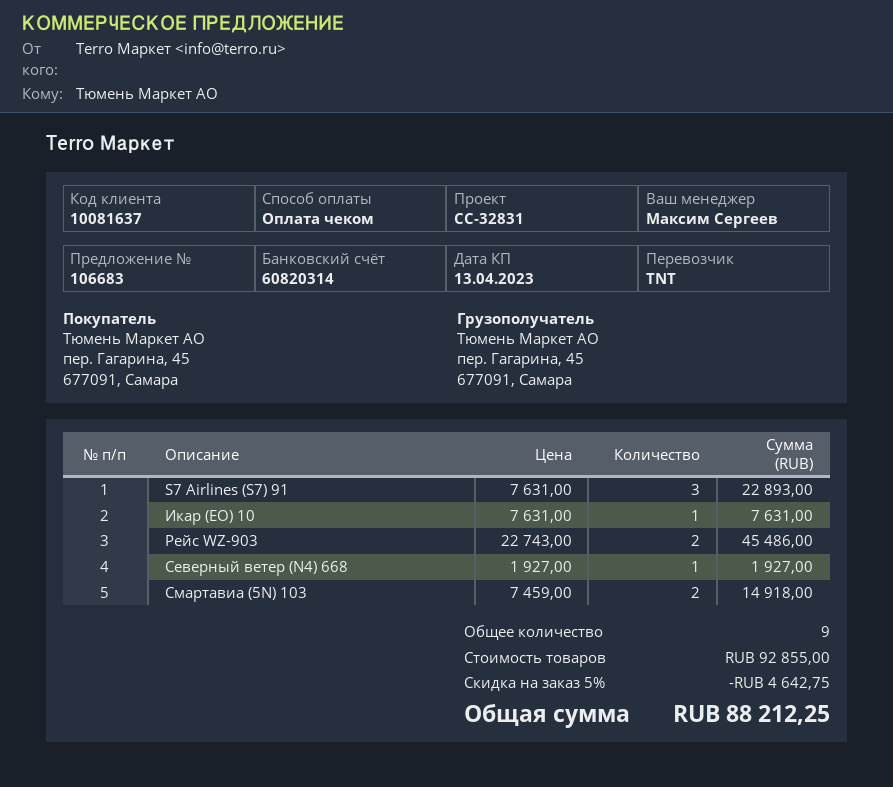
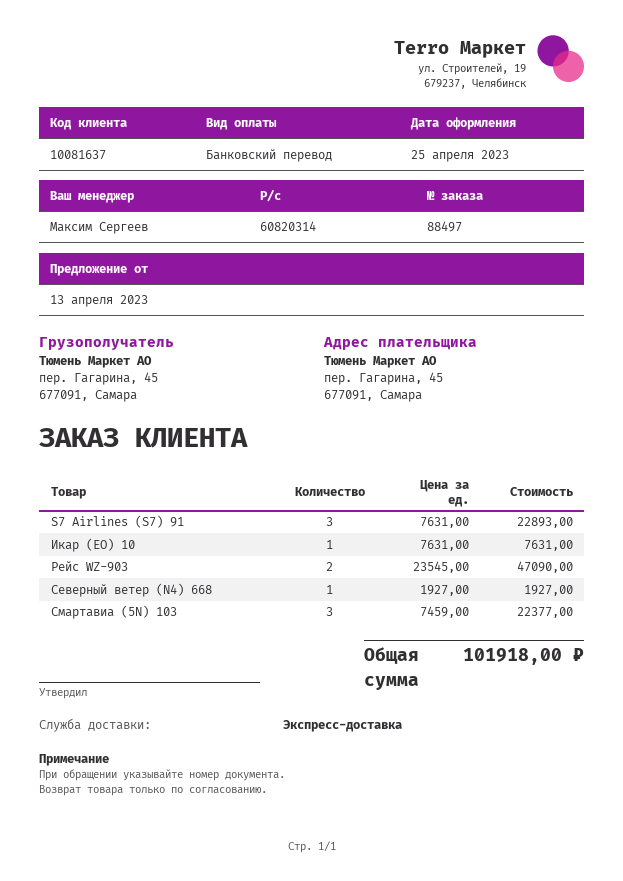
payment method: cheque -> bank transfer
shipping method: TNT -> express
Рейс WZ-903: 2 x 22743.00 = 45486.00 -> 2 x 23545.00 = 47090.00
Смартавиа (5N) 103: 2 x 7459.00 = 14918.00 -> 3 x 7459.00 = 22377.00
discount: 5% = 4642.75 -> none
total: 88212.25 -> 101918.00

